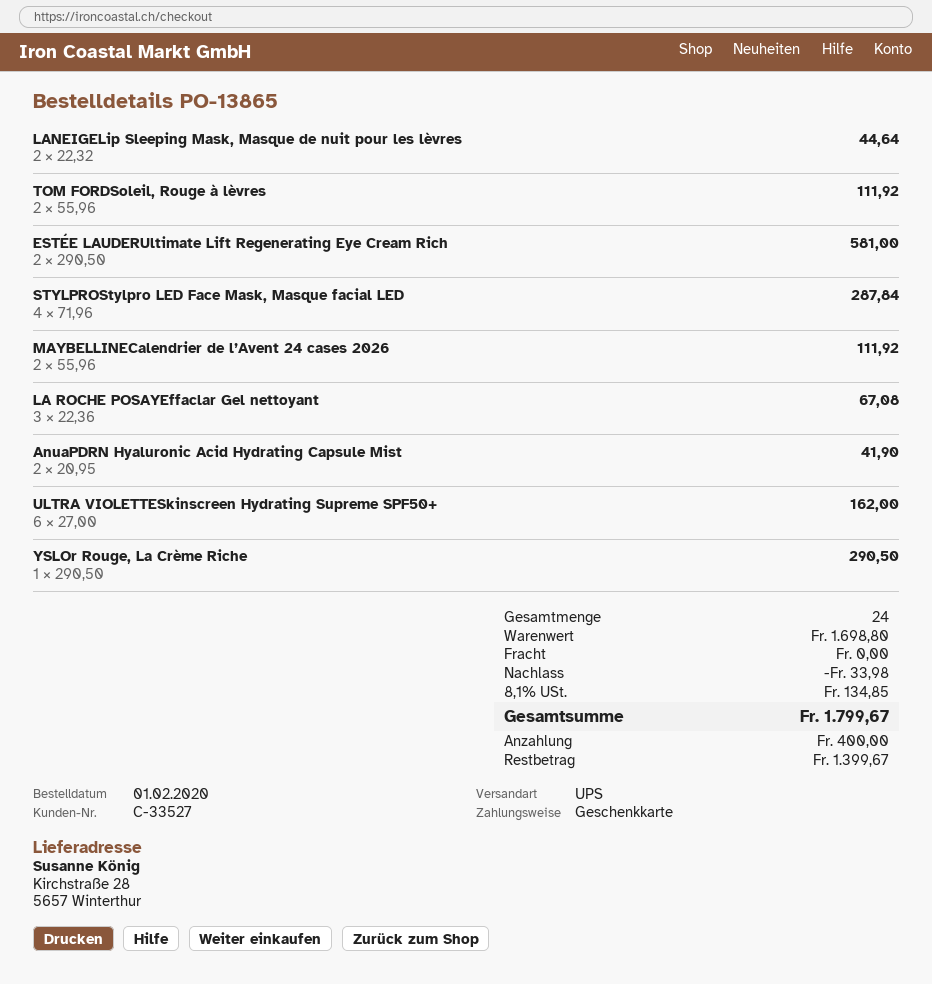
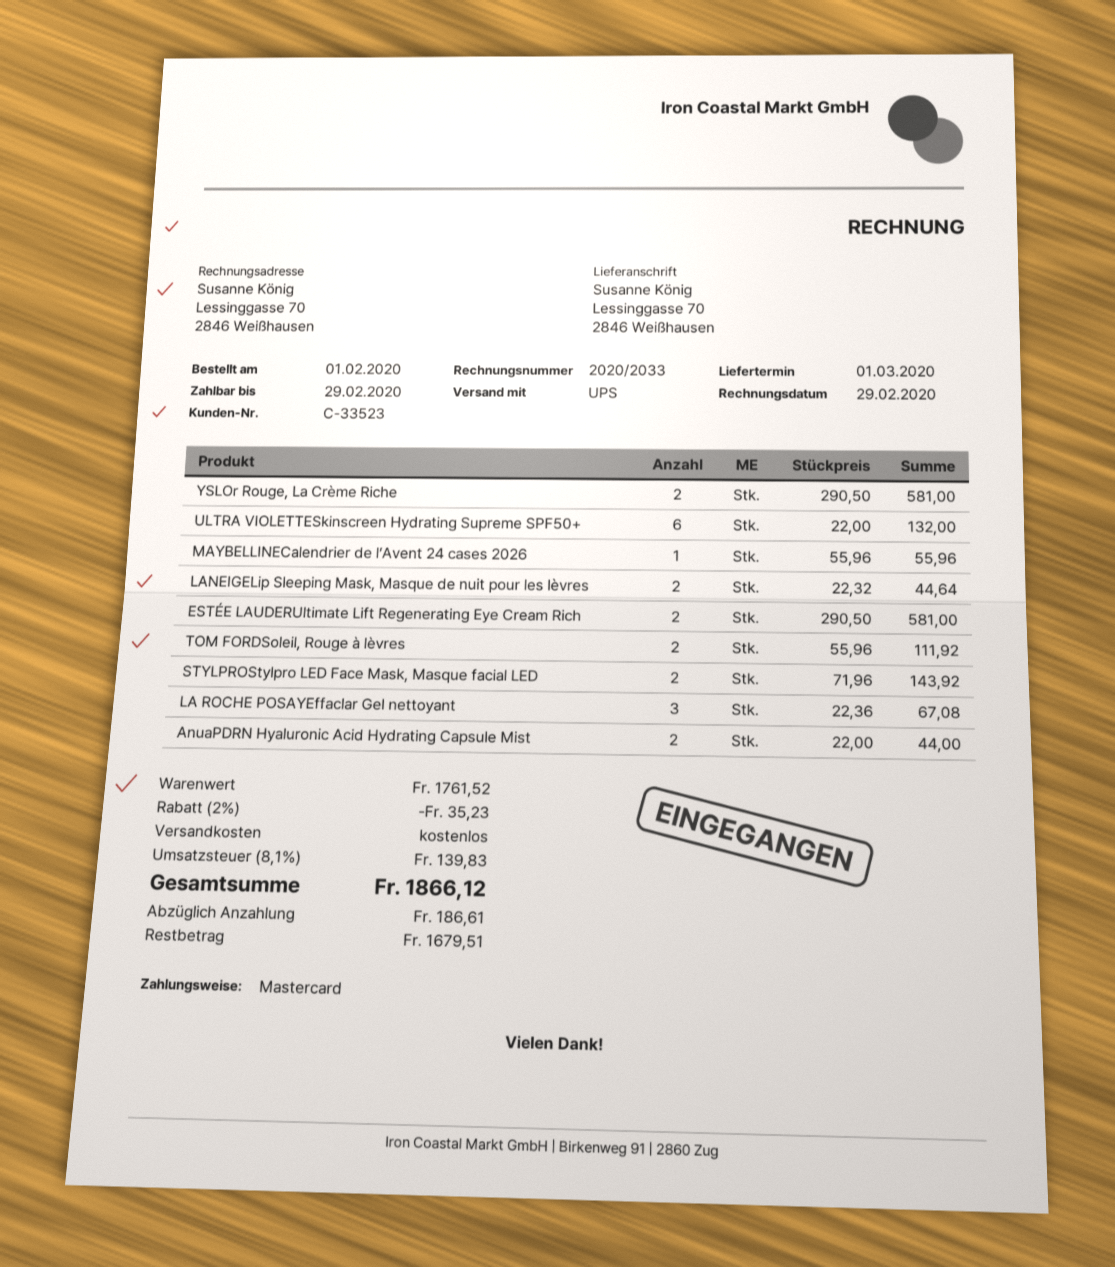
customer number: C-33527 -> C-33523
payment method: gift card -> Mastercard
ship to: Kirchstraße 28, 5657 Winterthur -> Lessinggasse 70, 2846 Weißhausen
STYLPROStylpro LED Face Mask, Masque facial LED: 4 x 71.96 = 287.84 -> 2 x 71.96 = 143.92
MAYBELLINECalendrier de l’Avent 24 cases 2026: 2 x 55.96 = 111.92 -> 1 x 55.96 = 55.96
AnuaPDRN Hyaluronic Acid Hydrating Capsule Mist: 2 x 20.95 = 41.90 -> 2 x 22.00 = 44.00
ULTRA VIOLETTESkinscreen Hydrating Supreme SPF50+: 6 x 27.00 = 162.00 -> 6 x 22.00 = 132.00
YSLOr Rouge, La Crème Riche: 1 x 290.50 = 290.50 -> 2 x 290.50 = 581.00
subtotal: 1698.80 -> 1761.52
discount: 33.98 -> 35.23
tax: 8.1% = 134.85 -> 8.1% = 139.83
total: 1799.67 -> 1866.12
deposit: 400.00 -> 186.61
balance: 1399.67 -> 1679.51

